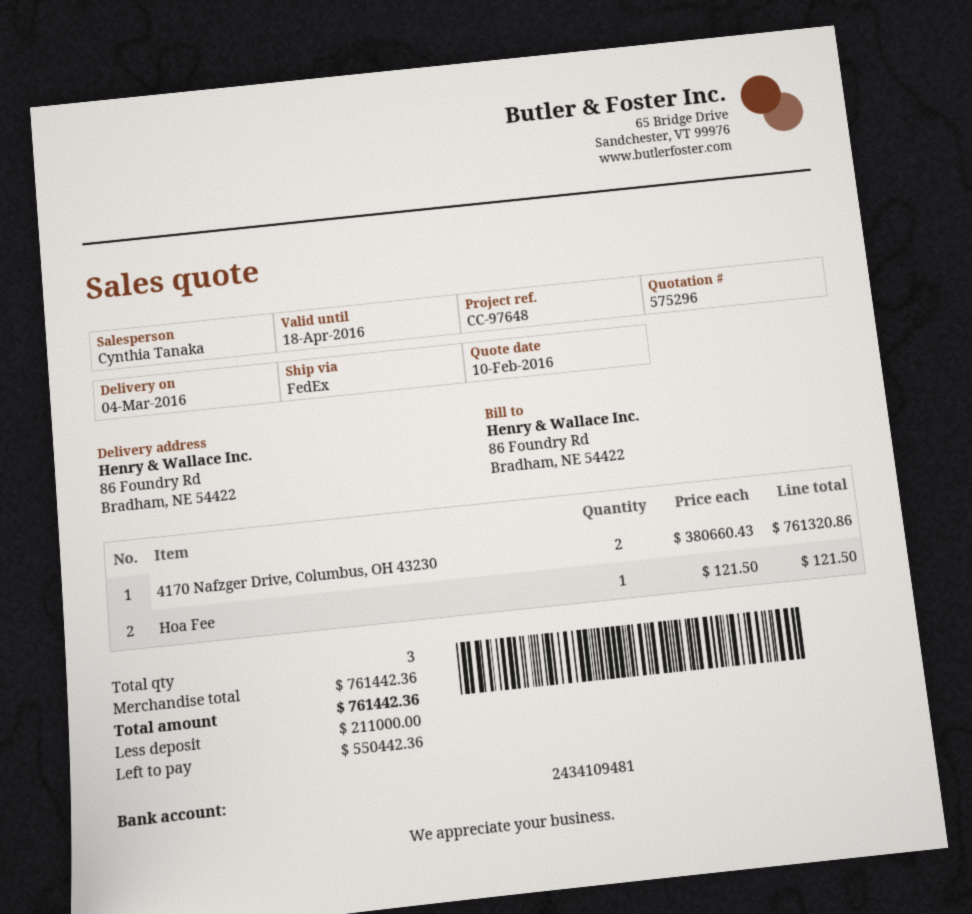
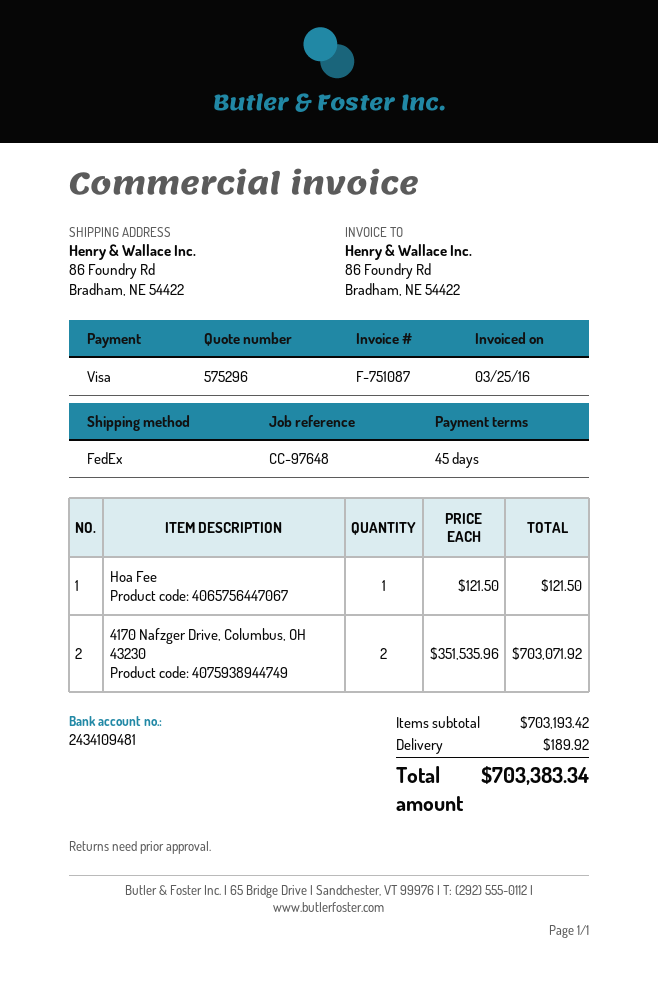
4170 Nafzger Drive, Columbus, OH 43230: 2 x 380660.43 = 761320.86 -> 2 x 351535.96 = 703071.92
subtotal: 761442.36 -> 703193.42
shipping: none -> 189.92
total: 761442.36 -> 703383.34

